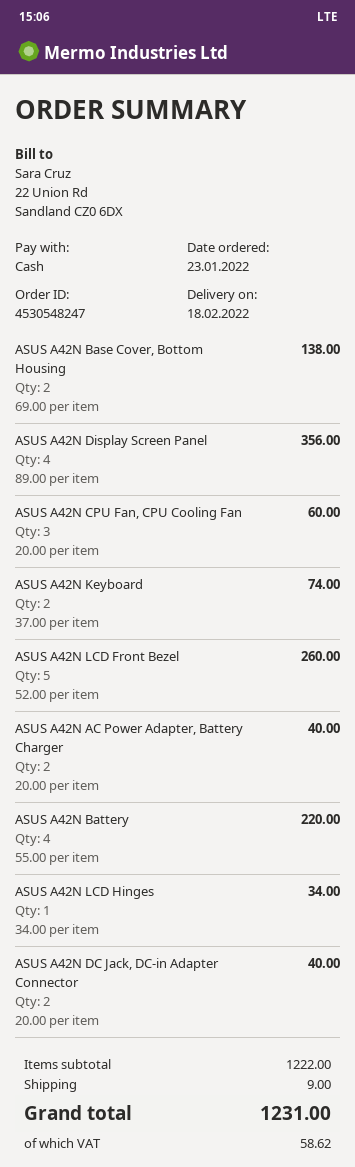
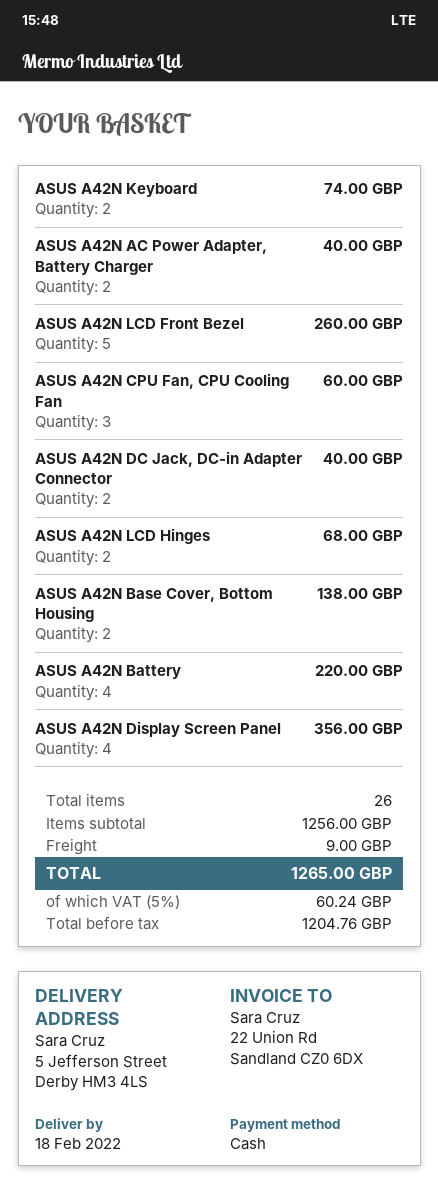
ASUS A42N LCD Hinges: 1 for 34.00 -> 2 for 68.00
subtotal: 1222.00 -> 1256.00
tax: 58.62 -> 60.24
total: 1231.00 -> 1265.00

